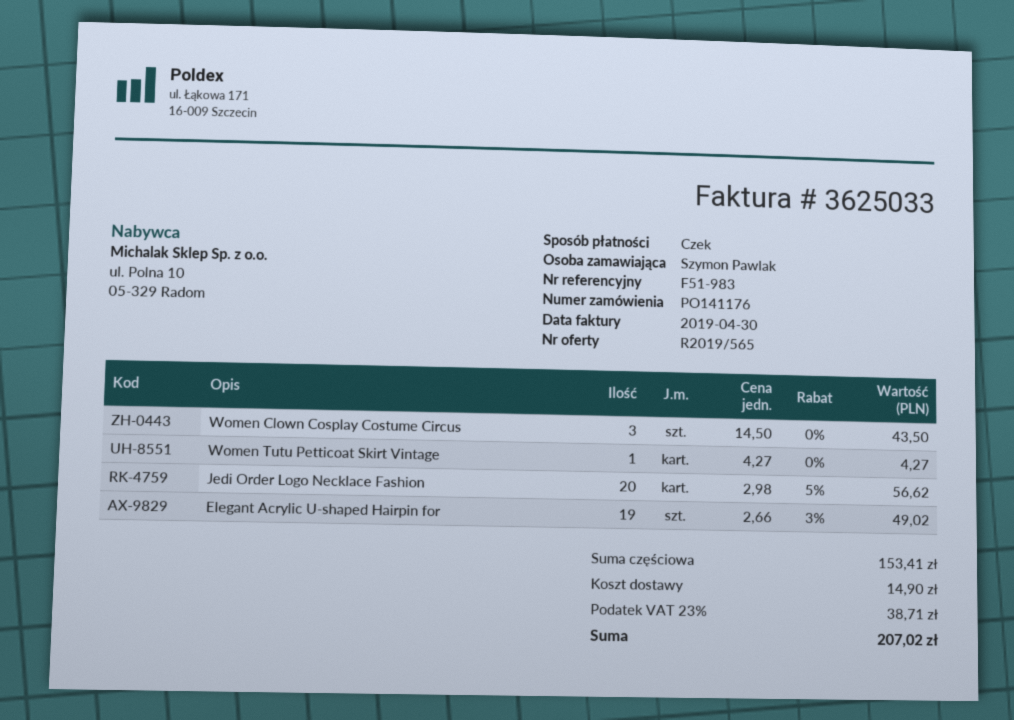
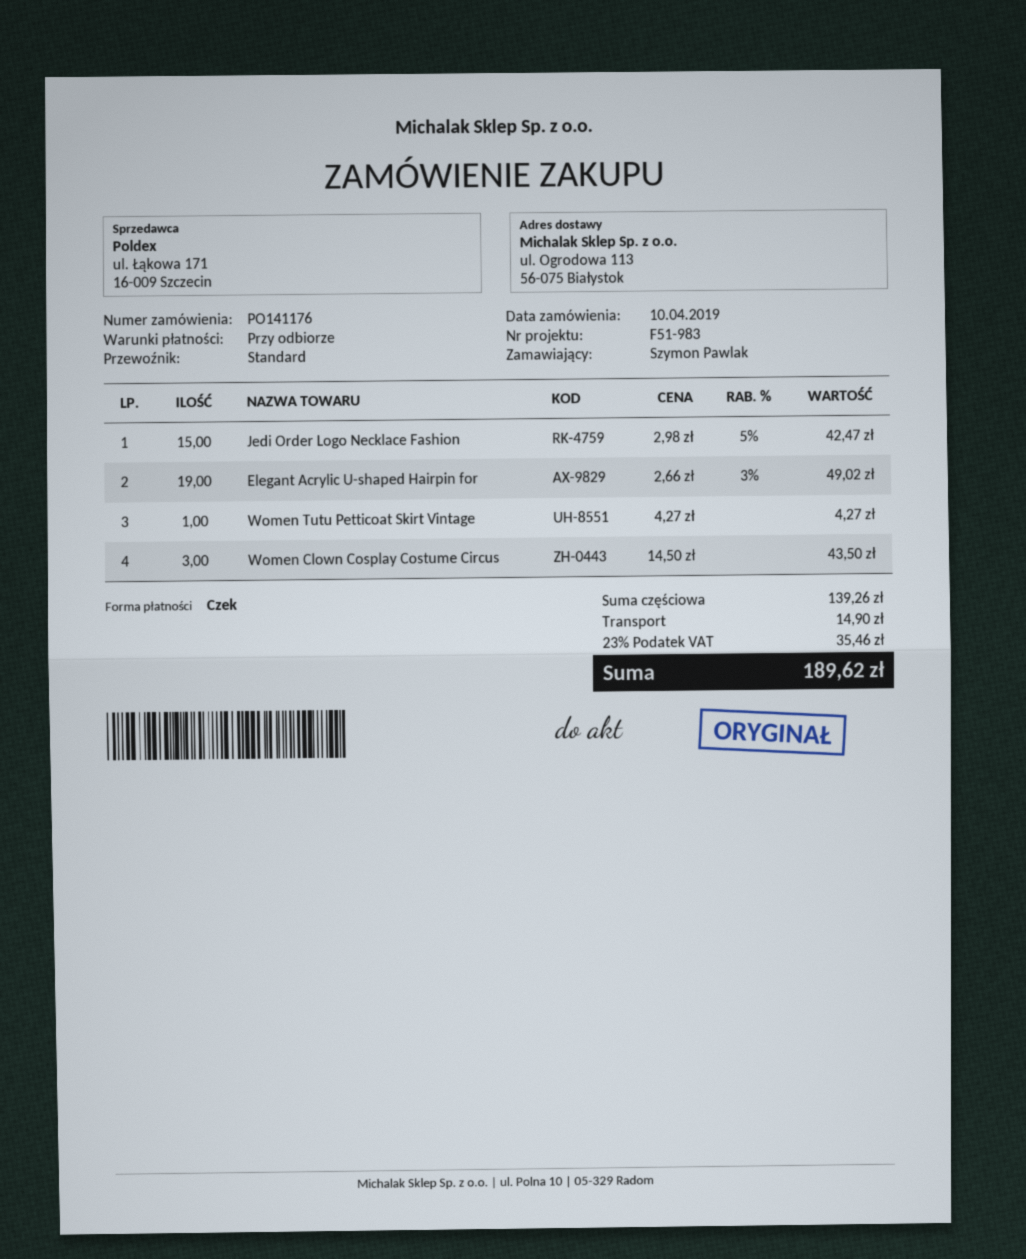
Jedi Order Logo Necklace Fashion: 20 x 2.98 - 5% = 56.62 -> 15 x 2.98 - 5% = 42.47
subtotal: 153.41 -> 139.26
tax: 23% = 38.71 -> 23% = 35.46
total: 207.02 -> 189.62

